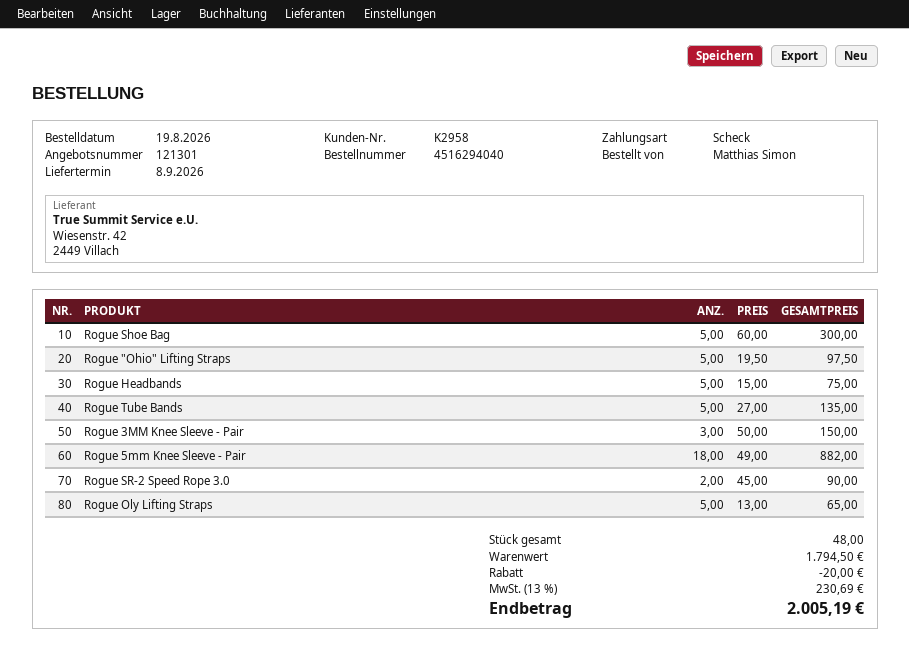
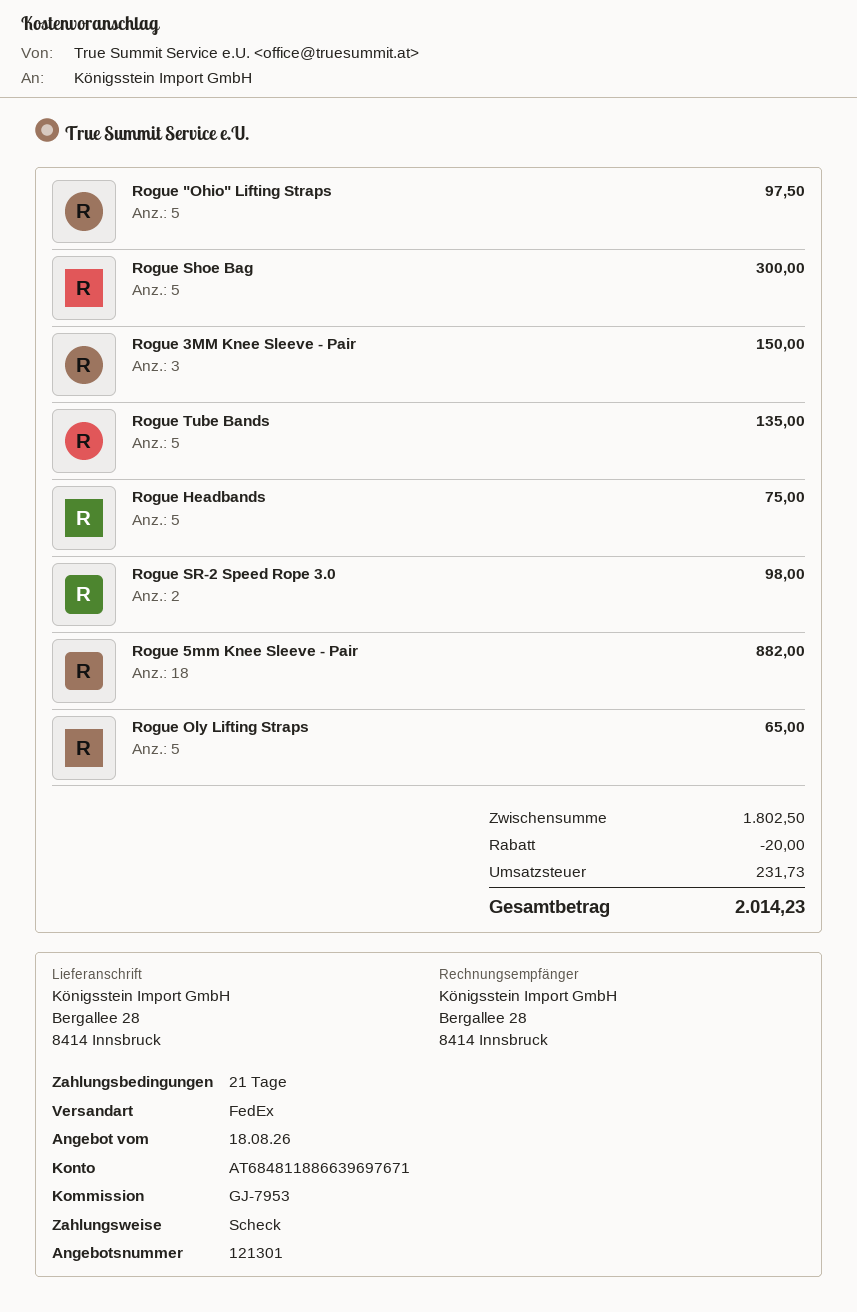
Rogue SR-2 Speed Rope 3.0: 2 for 90.00 -> 2 for 98.00
subtotal: 1794.50 -> 1802.50
tax: 230.69 -> 231.73
total: 2005.19 -> 2014.23

